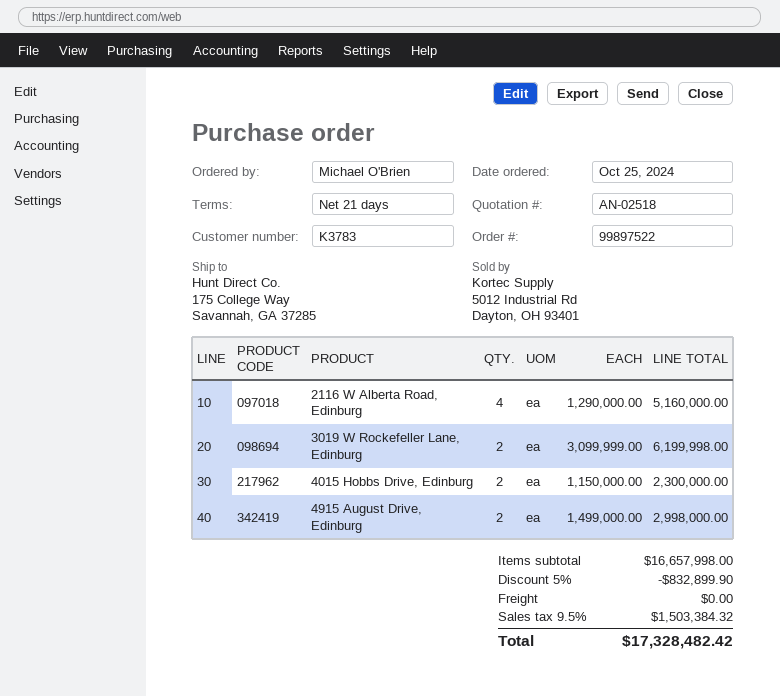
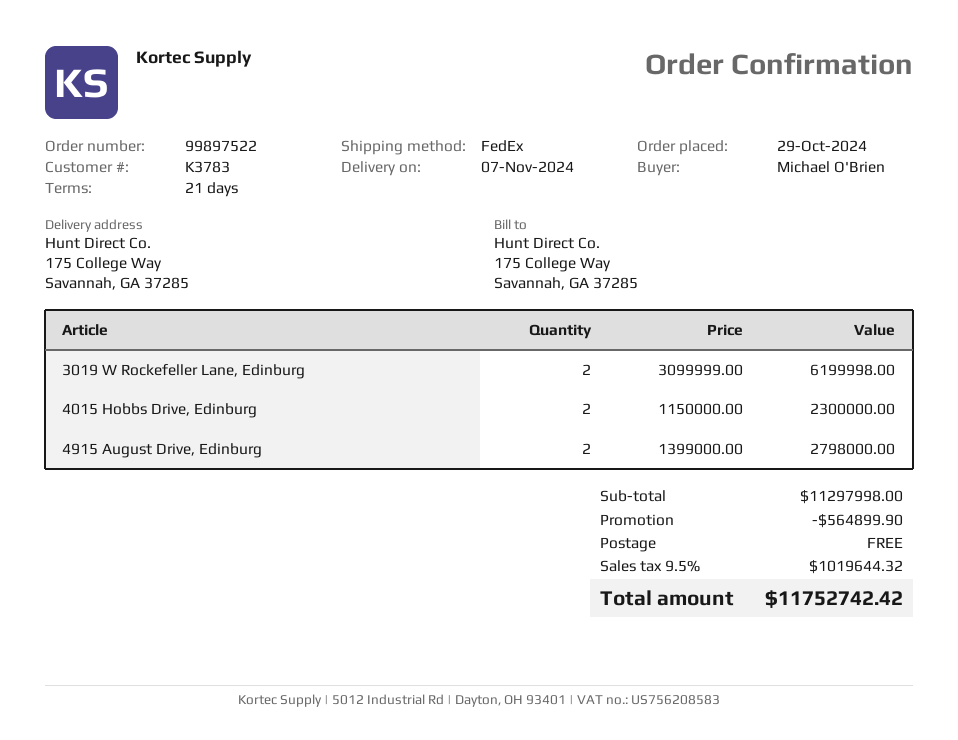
order date: 2024-10-25 -> 2024-10-29
2116 W Alberta Road, Edinburg: 4 x 1290000.00 = 5160000.00 -> none
4915 August Drive, Edinburg: 2 x 1499000.00 = 2998000.00 -> 2 x 1399000.00 = 2798000.00
subtotal: 16657998.00 -> 11297998.00
discount: 832899.90 -> 564899.90
tax: 9.5% = 1503384.32 -> 9.5% = 1019644.32
total: 17328482.42 -> 11752742.42

